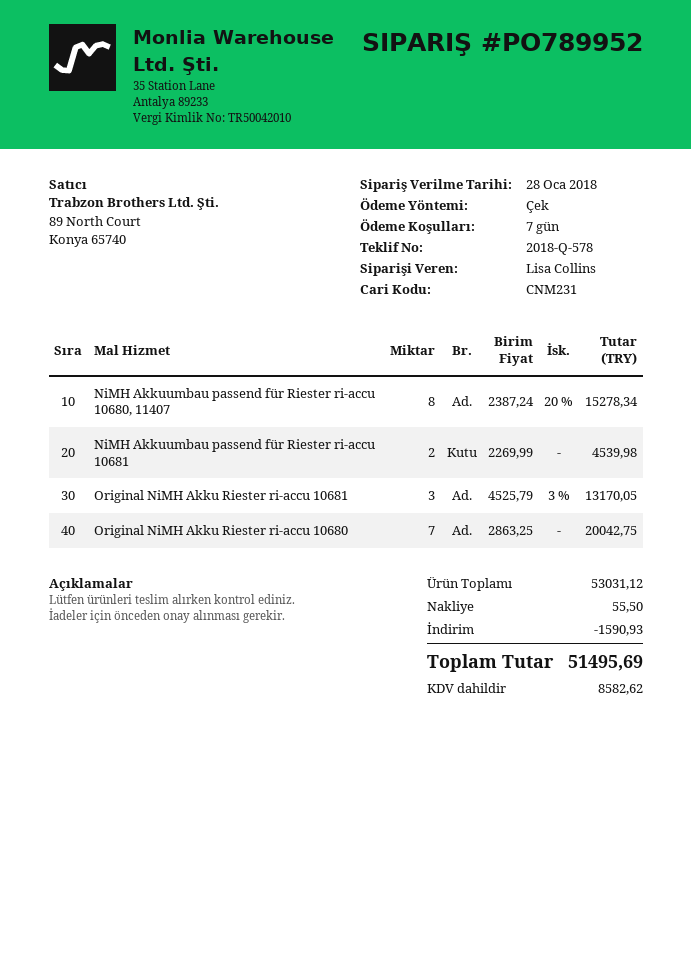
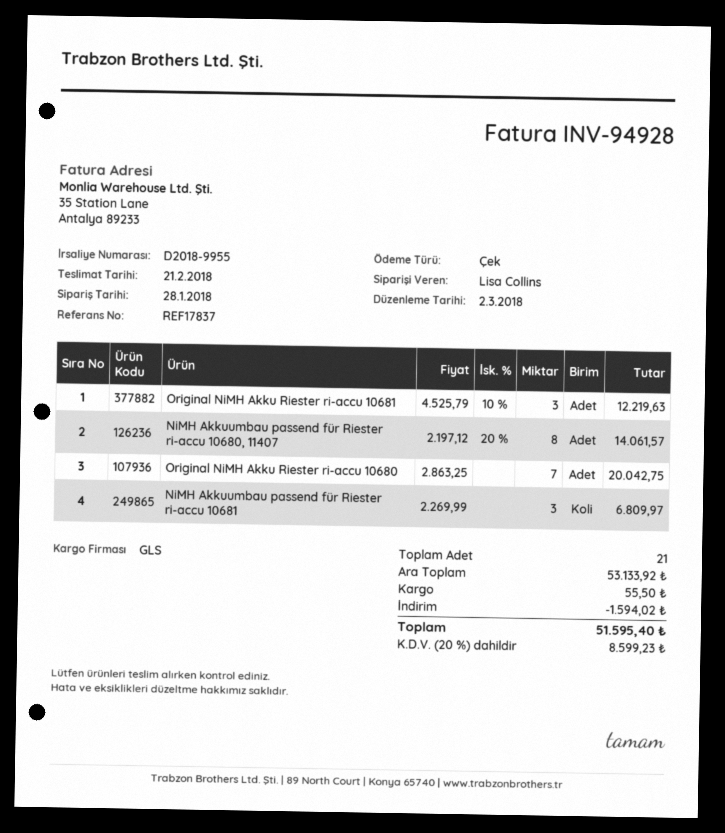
NiMH Akkuumbau passend für Riester ri-accu 10680, 11407: 8 x 2387.24 - 20% = 15278.34 -> 8 x 2197.12 - 20% = 14061.57
NiMH Akkuumbau passend für Riester ri-accu 10681: 2 x 2269.99 = 4539.98 -> 3 x 2269.99 = 6809.97
Original NiMH Akku Riester ri-accu 10681: 3 x 4525.79 - 3% = 13170.05 -> 3 x 4525.79 - 10% = 12219.63
subtotal: 53031.12 -> 53133.92
discount: 1590.93 -> 1594.02
tax: 8582.62 -> 8599.23
total: 51495.69 -> 51595.40

